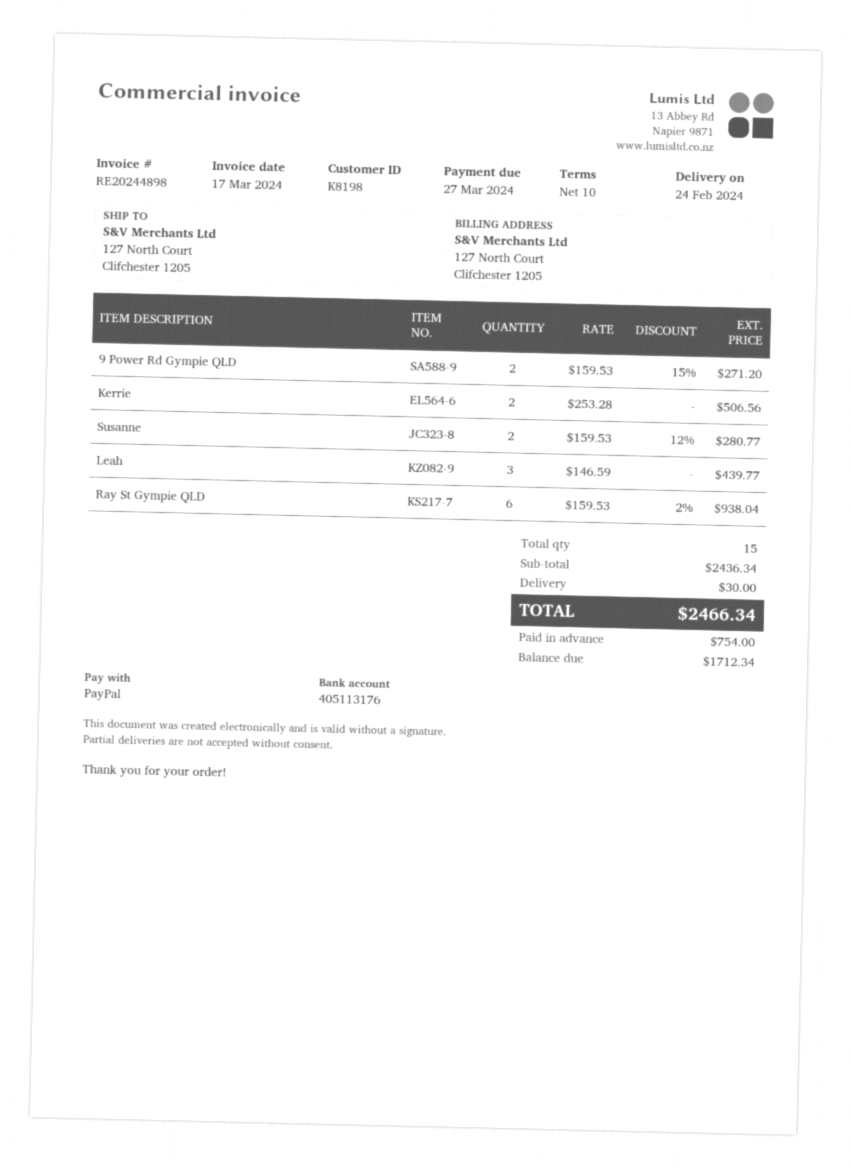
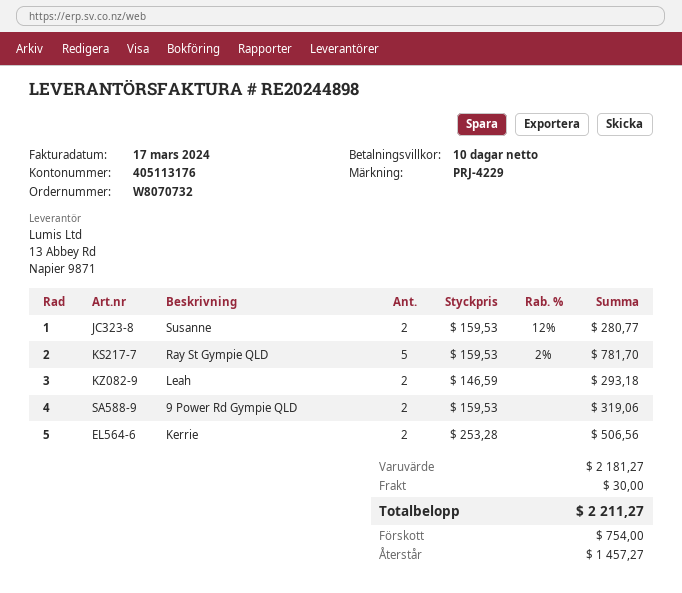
9 Power Rd Gympie QLD: 2 x 159.53 - 15% = 271.20 -> 2 x 159.53 = 319.06
Leah: 3 x 146.59 = 439.77 -> 2 x 146.59 = 293.18
Ray St Gympie QLD: 6 x 159.53 - 2% = 938.04 -> 5 x 159.53 - 2% = 781.70
subtotal: 2436.34 -> 2181.27
total: 2466.34 -> 2211.27
balance: 1712.34 -> 1457.27

